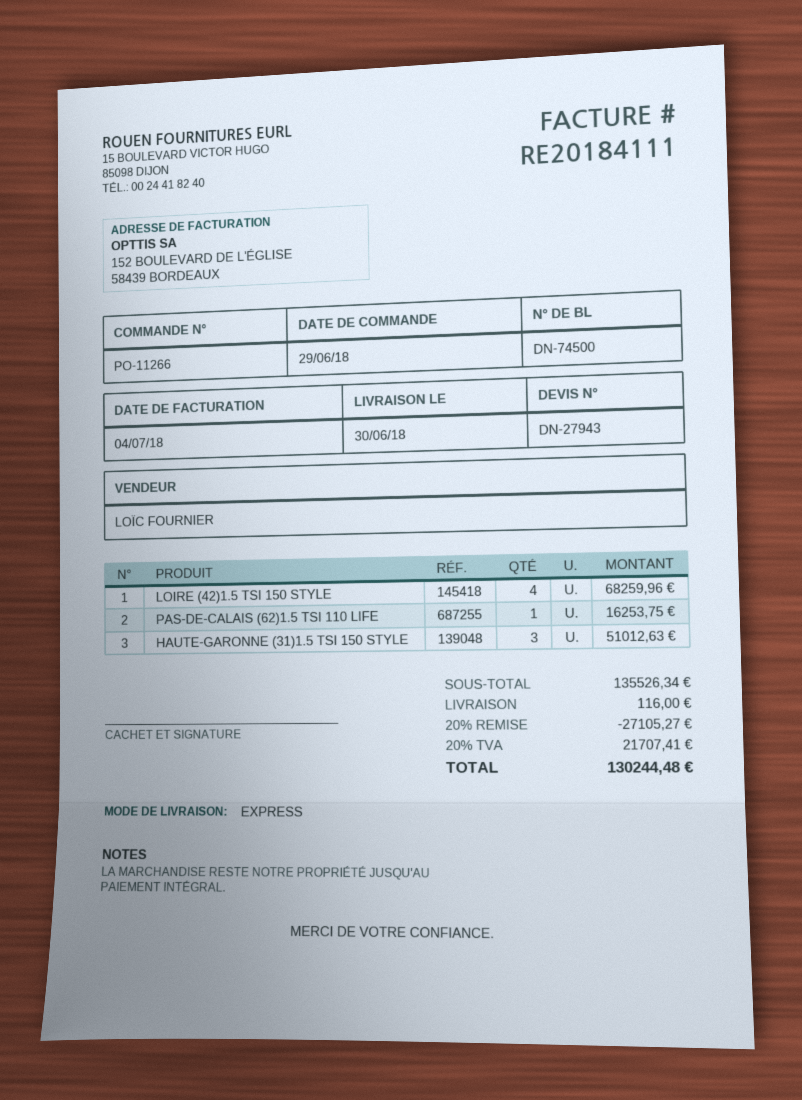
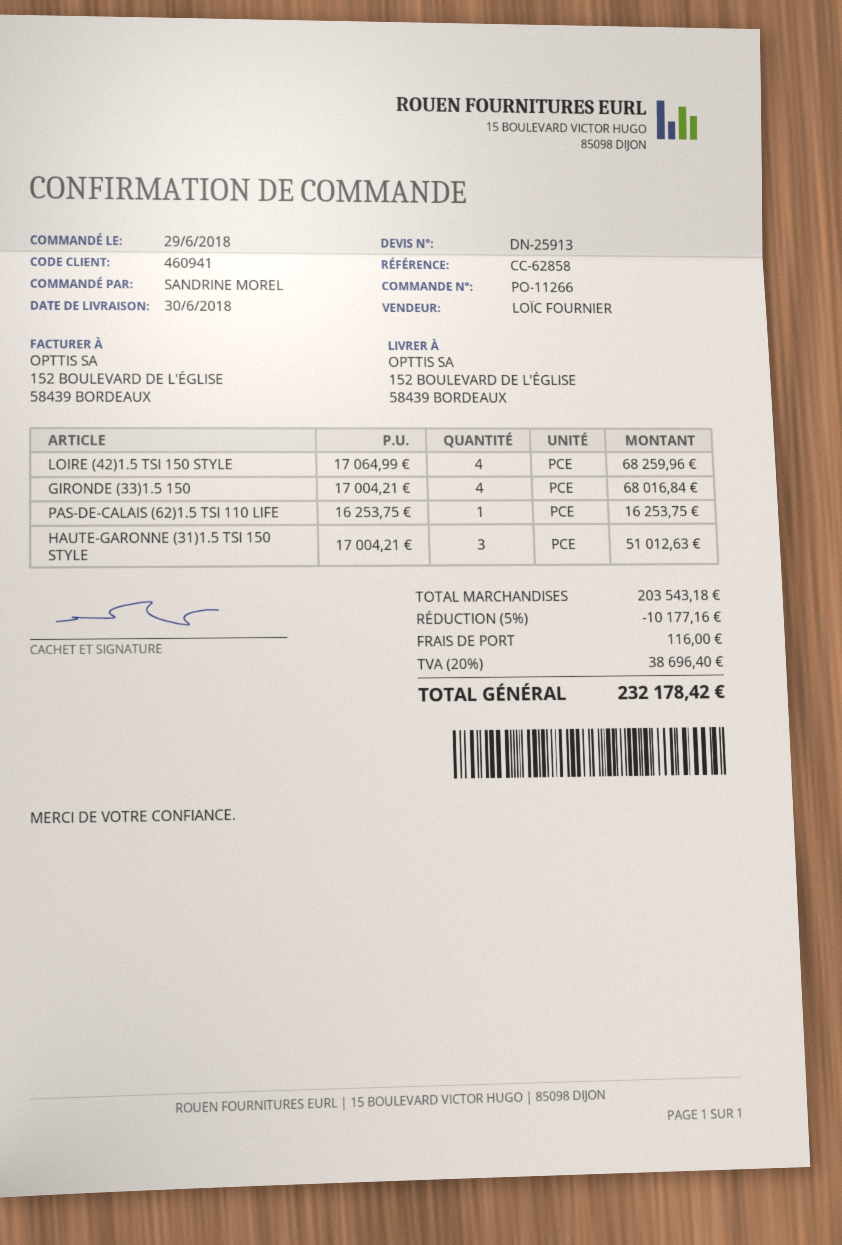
quote number: DN-27943 -> DN-25913
GIRONDE (33)1.5 150: none -> 4 for 68016.84
subtotal: 135526.34 -> 203543.18
discount: 20% = 27105.27 -> 5% = 10177.16
tax: 20% = 21707.41 -> 20% = 38696.40
total: 130244.48 -> 232178.42

